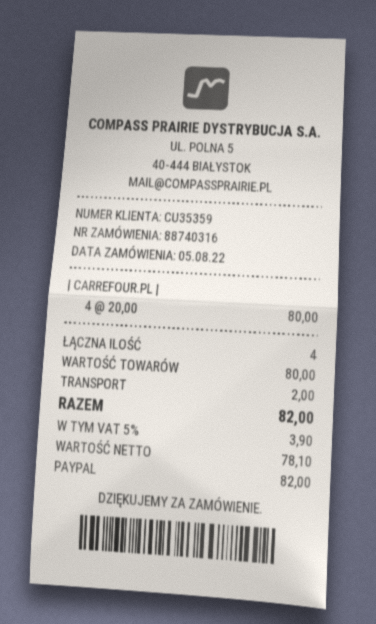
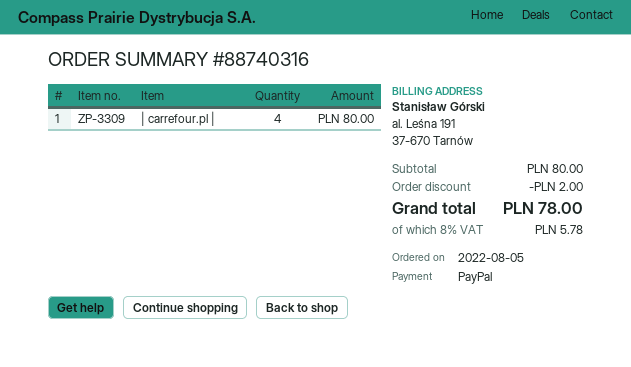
discount: none -> 2.00
shipping: 2.00 -> none
tax: 5% = 3.90 -> 8% = 5.78
total: 82.00 -> 78.00

